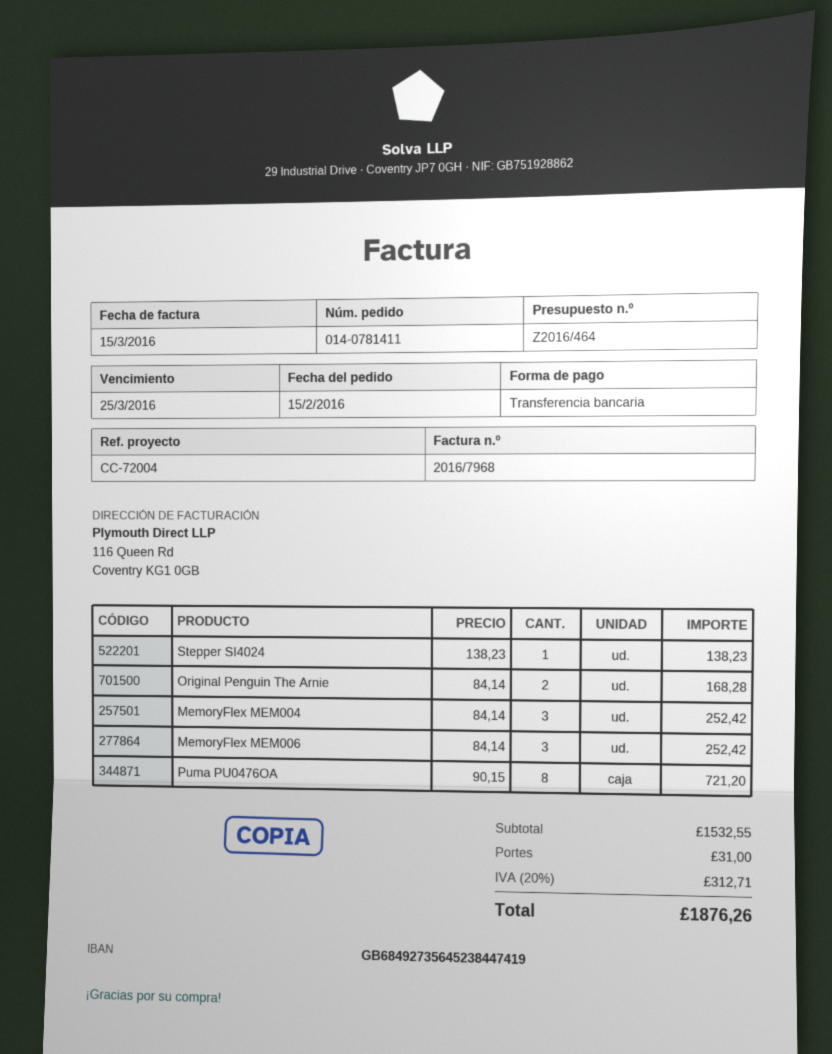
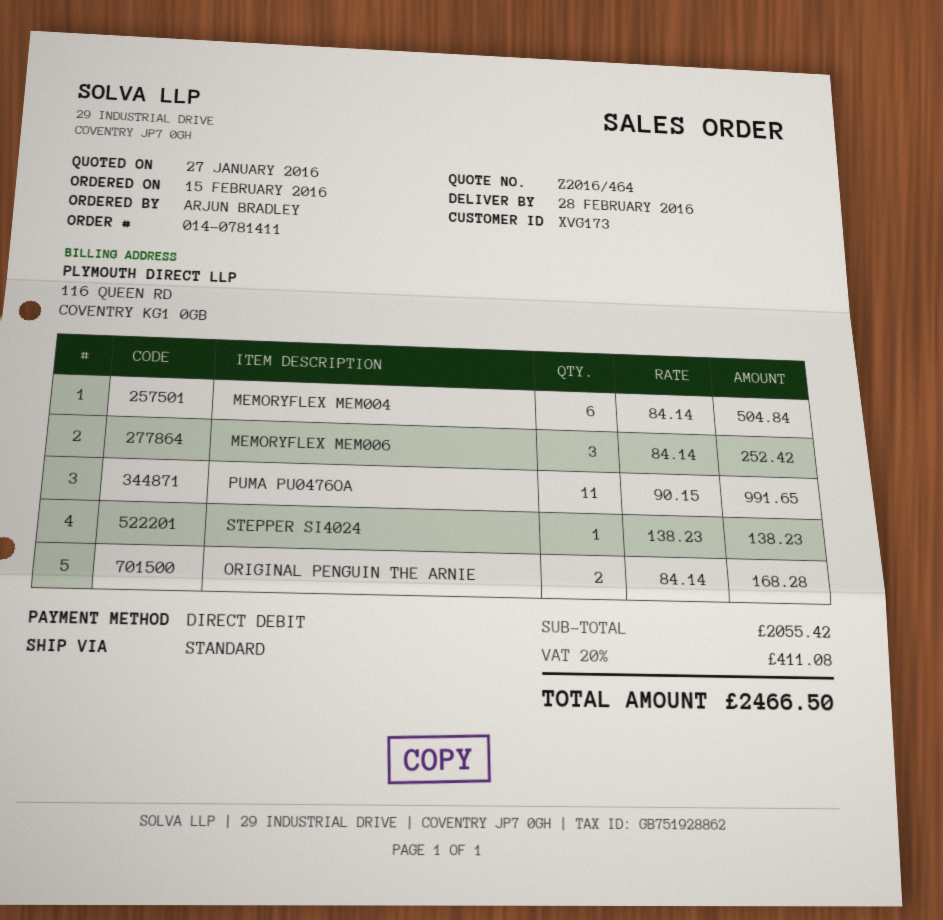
payment method: bank transfer -> direct debit
MemoryFlex MEM004: 3 x 84.14 = 252.42 -> 6 x 84.14 = 504.84
Puma PU0476OA: 8 x 90.15 = 721.20 -> 11 x 90.15 = 991.65
subtotal: 1532.55 -> 2055.42
shipping: 31.00 -> none
tax: 20% = 312.71 -> 20% = 411.08
total: 1876.26 -> 2466.50

